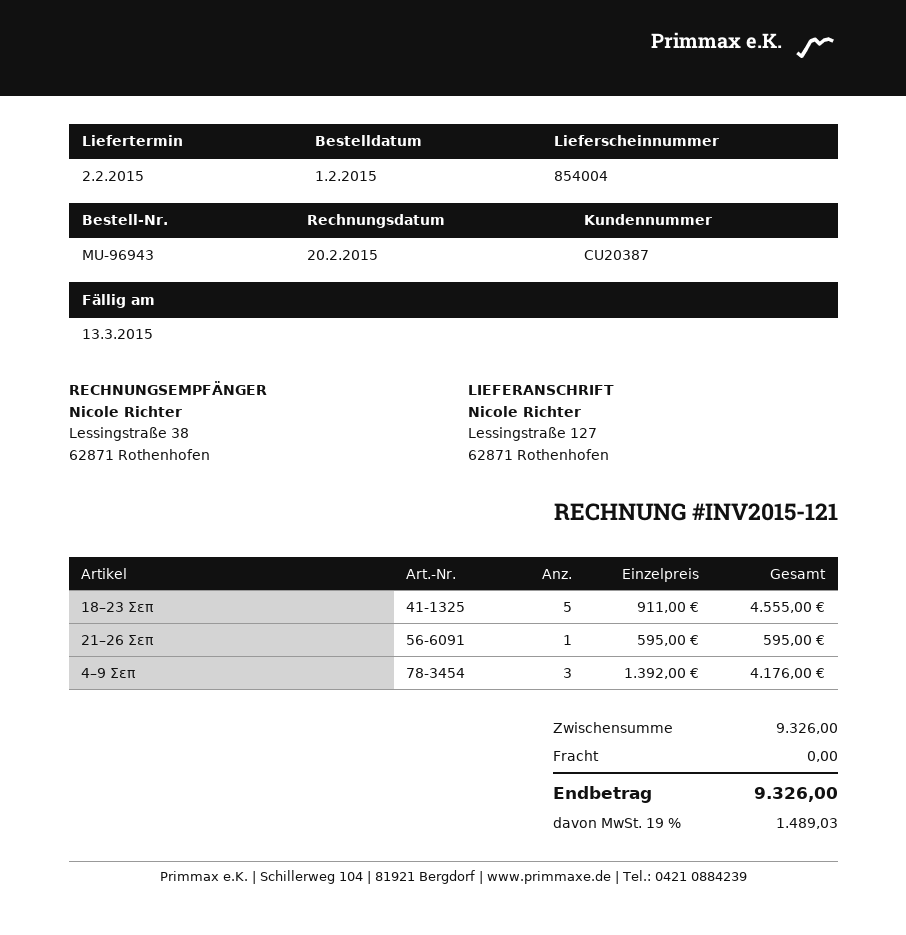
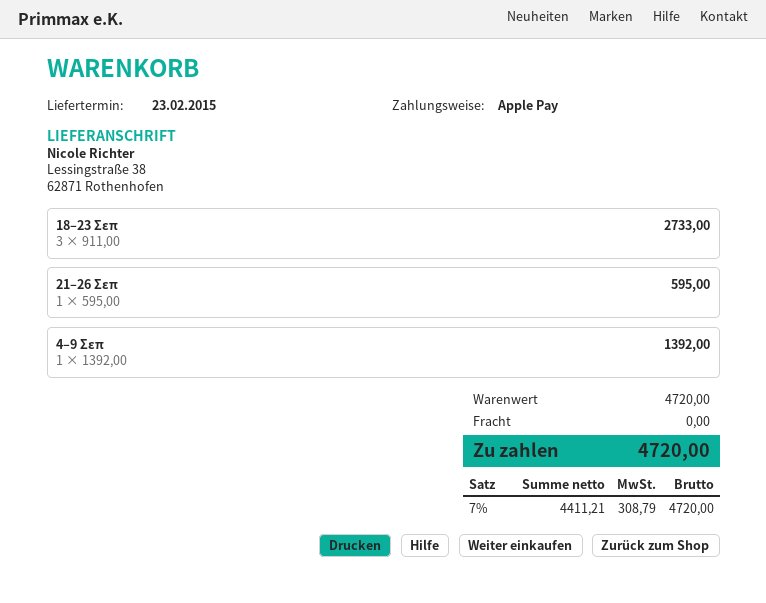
delivery date: 2015-02-02 -> 2015-02-23
ship to: Lessingstraße 127, 62871 Rothenhofen -> Lessingstraße 38, 62871 Rothenhofen
18–23 Σεπ: 5 x 911.00 = 4555.00 -> 3 x 911.00 = 2733.00
4–9 Σεπ: 3 x 1392.00 = 4176.00 -> 1 x 1392.00 = 1392.00
subtotal: 9326.00 -> 4720.00
tax: 19% = 1489.03 -> 7% = 308.79
total: 9326.00 -> 4720.00

